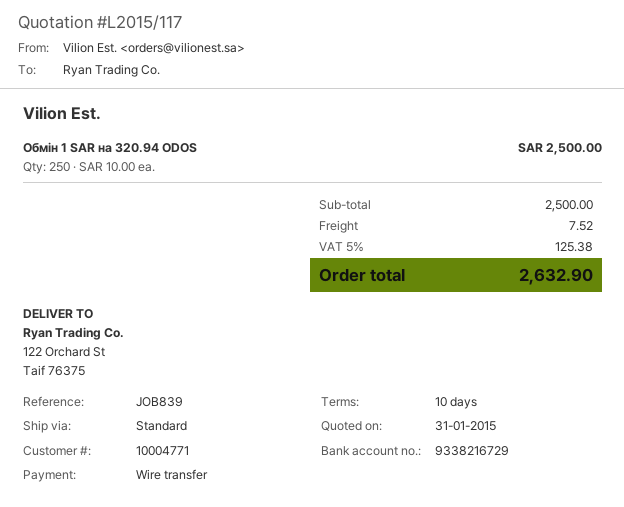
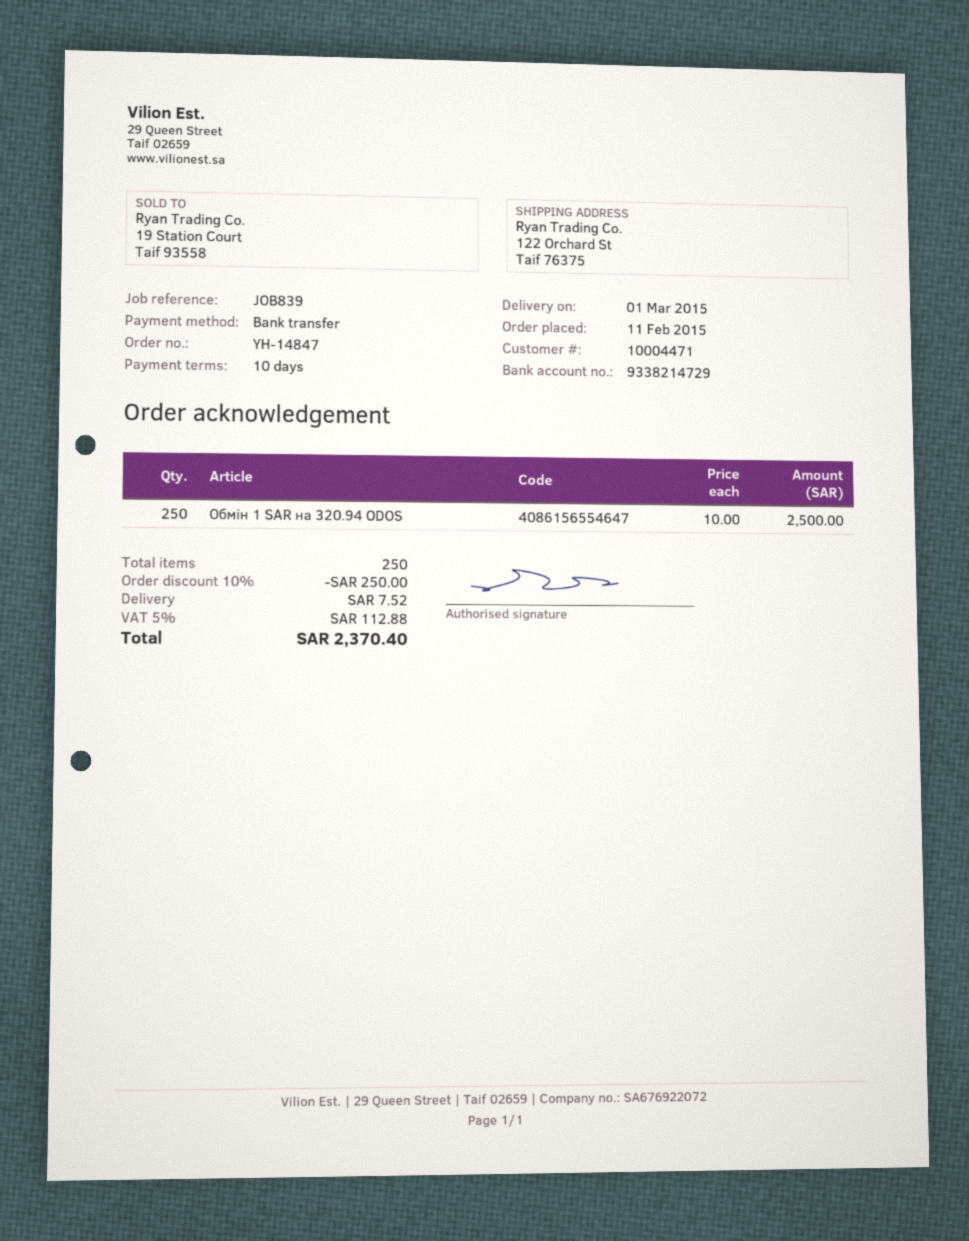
customer number: 10004771 -> 10004471
bank account: 9338216729 -> 9338214729
discount: none -> 10% = 250.00
tax: 5% = 125.38 -> 5% = 112.88
total: 2632.90 -> 2370.40

